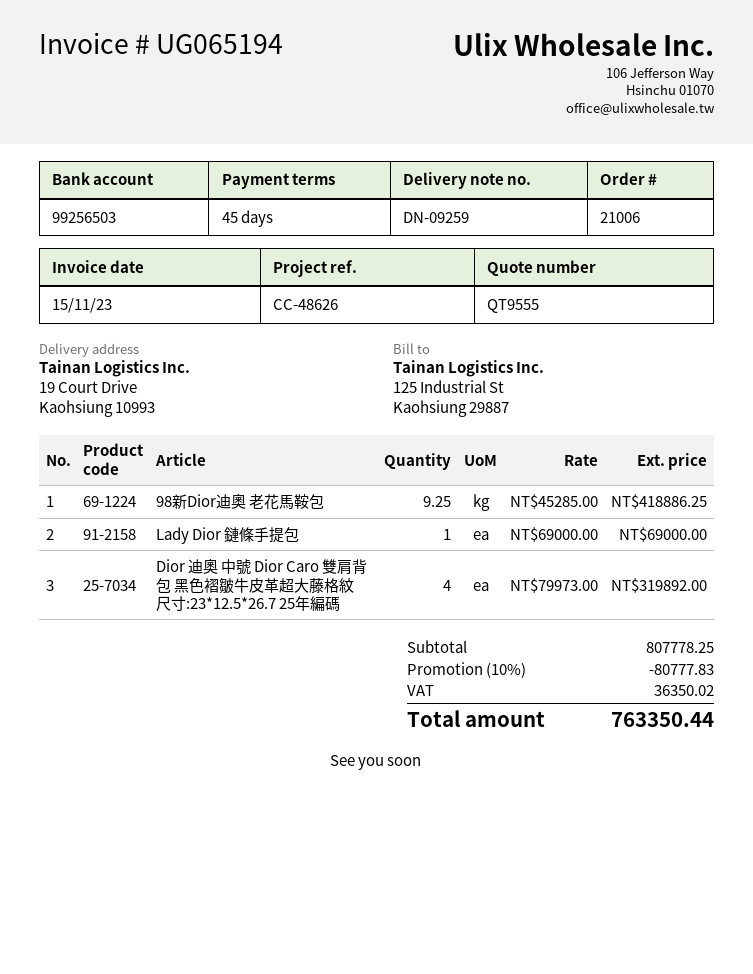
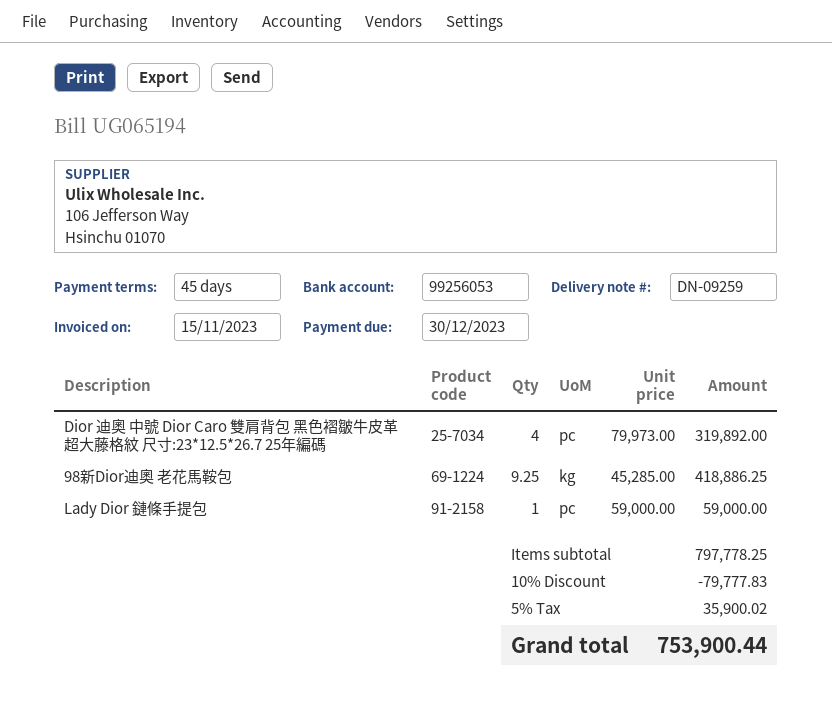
bank account: 99256503 -> 99256053
Lady Dior 鏈條手提包: 1 x 69000.00 = 69000.00 -> 1 x 59000.00 = 59000.00
subtotal: 807778.25 -> 797778.25
discount: 10% = 80777.83 -> 10% = 79777.83
tax: 36350.02 -> 35900.02
total: 763350.44 -> 753900.44

